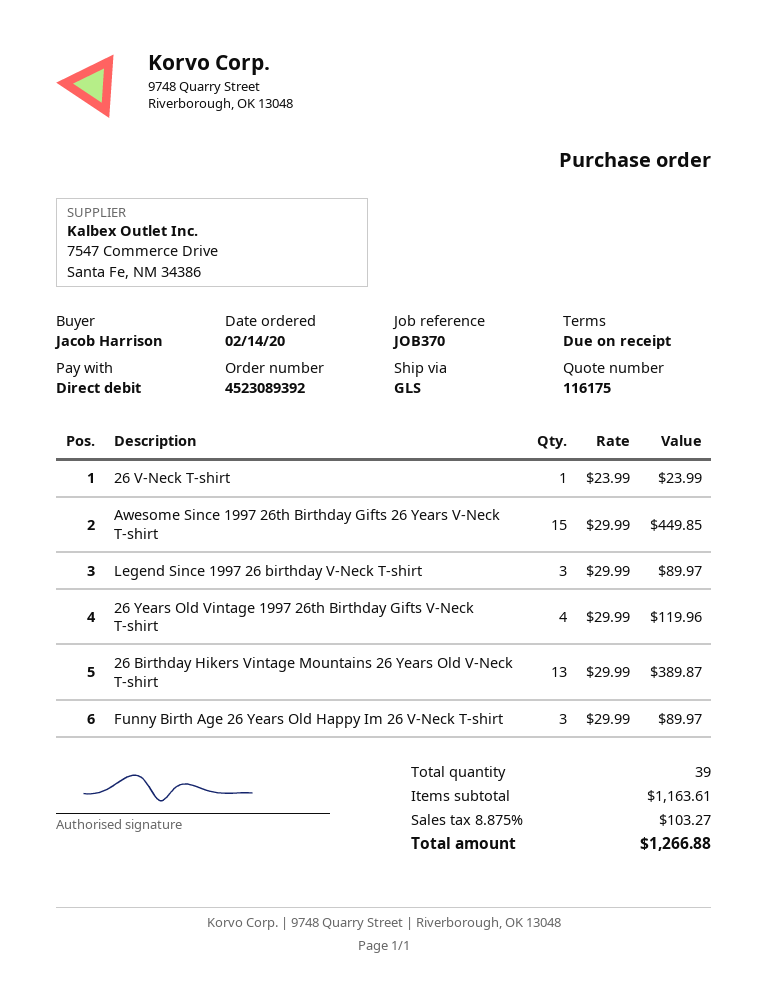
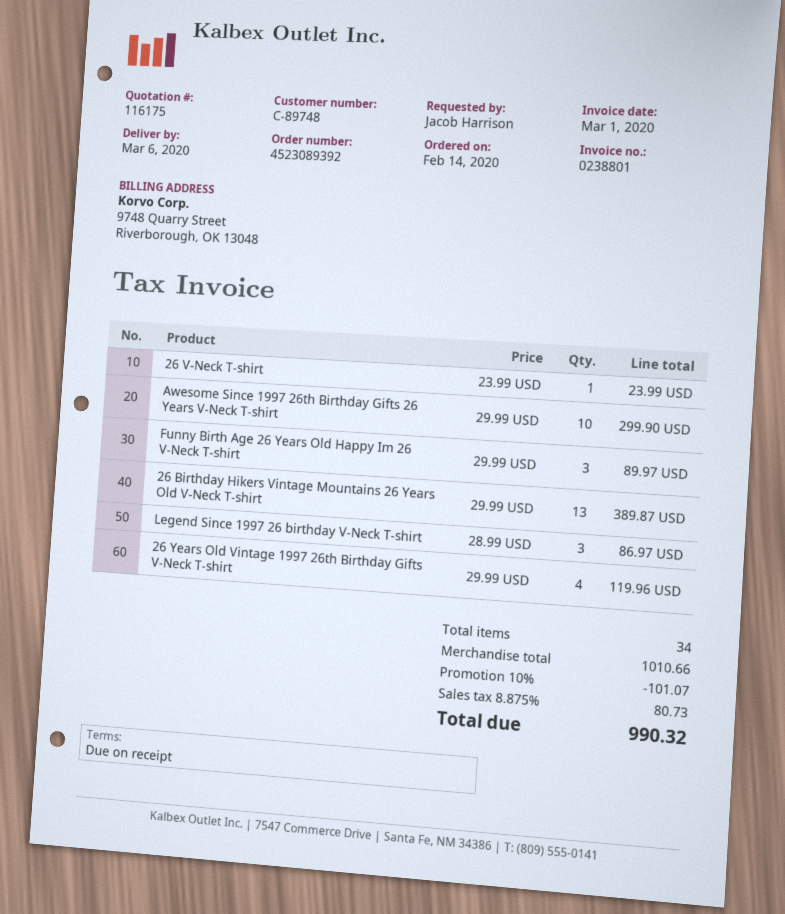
Awesome Since 1997 26th Birthday Gifts 26 Years V-Neck T-shirt: 15 x 29.99 = 449.85 -> 10 x 29.99 = 299.90
Legend Since 1997 26 birthday V-Neck T-shirt: 3 x 29.99 = 89.97 -> 3 x 28.99 = 86.97
total quantity: 39 -> 34
subtotal: 1163.61 -> 1010.66
discount: none -> 10% = 101.07
tax: 8.875% = 103.27 -> 8.875% = 80.73
total: 1266.88 -> 990.32

